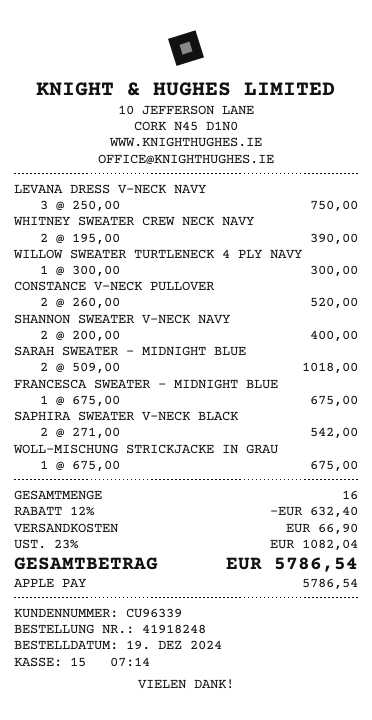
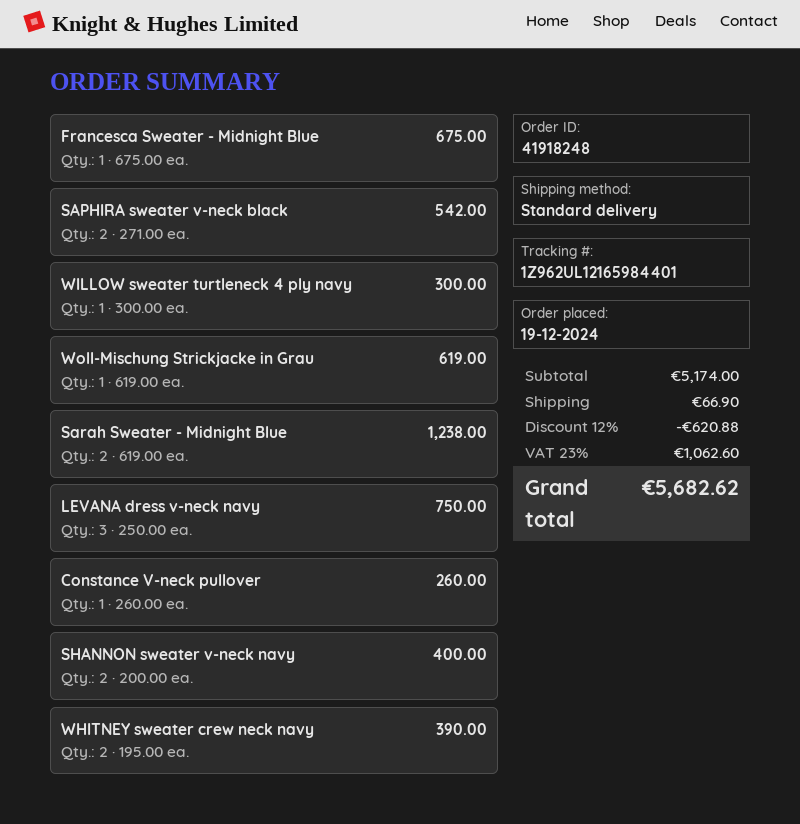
CONSTANCE V-NECK PULLOVER: 2 x 260.00 = 520.00 -> 1 x 260.00 = 260.00
SARAH SWEATER - MIDNIGHT BLUE: 2 x 509.00 = 1018.00 -> 2 x 619.00 = 1238.00
WOLL-MISCHUNG STRICKJACKE IN GRAU: 1 x 675.00 = 675.00 -> 1 x 619.00 = 619.00
discount: 12% = 632.40 -> 12% = 620.88
tax: 23% = 1082.04 -> 23% = 1062.60
total: 5786.54 -> 5682.62

